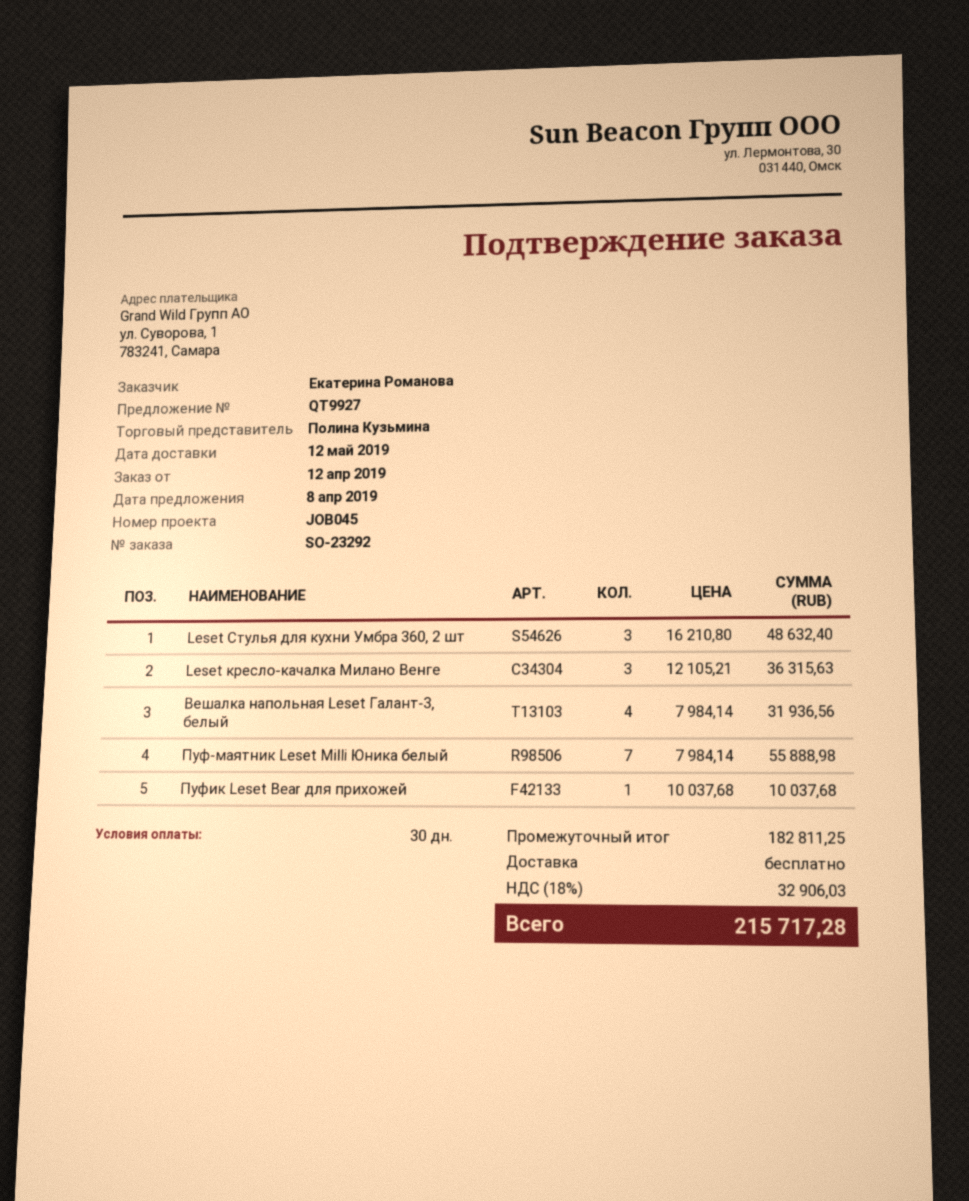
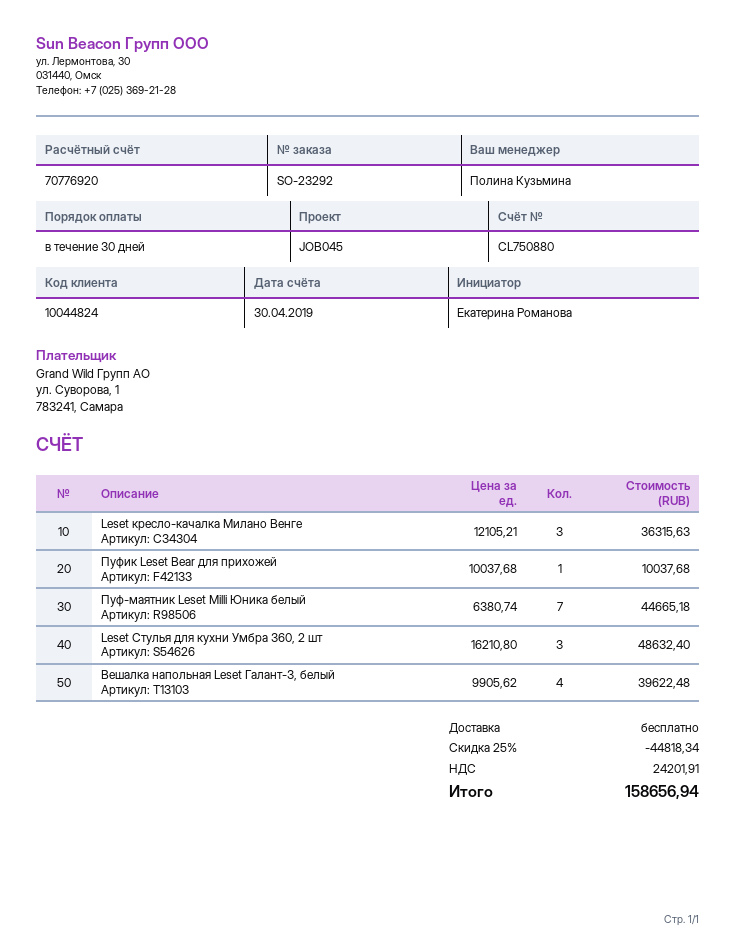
Вешалка напольная Leset Галант-3, белый: 4 x 7984.14 = 31936.56 -> 4 x 9905.62 = 39622.48
Пуф-маятник Leset Milli Юника белый: 7 x 7984.14 = 55888.98 -> 7 x 6380.74 = 44665.18
discount: none -> 25% = 44818.34
tax: 32906.03 -> 24201.91
total: 215717.28 -> 158656.94

